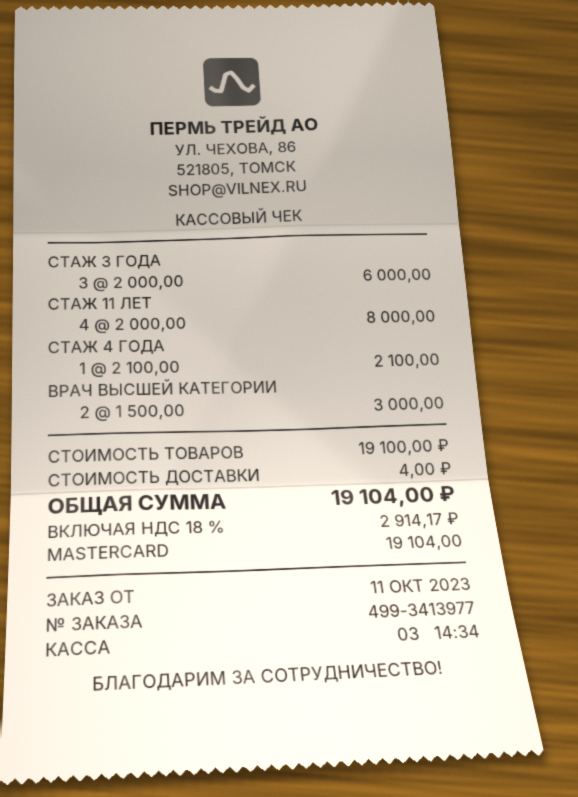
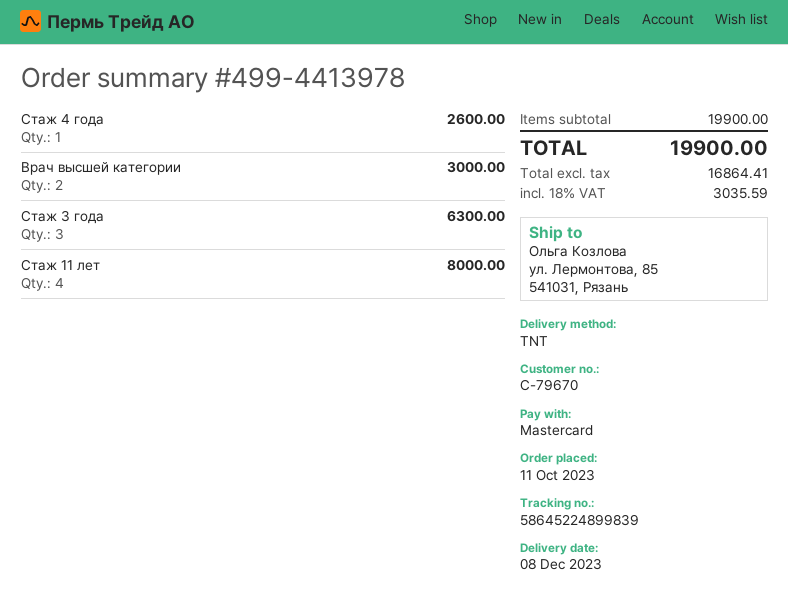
order number: 499-3413977 -> 499-4413978
СТАЖ 3 ГОДА: 3 for 6000.00 -> 3 for 6300.00
СТАЖ 4 ГОДА: 1 for 2100.00 -> 1 for 2600.00
subtotal: 19100.00 -> 19900.00
shipping: 4.00 -> none
tax: 18% = 2914.17 -> 18% = 3035.59
total: 19104.00 -> 19900.00

